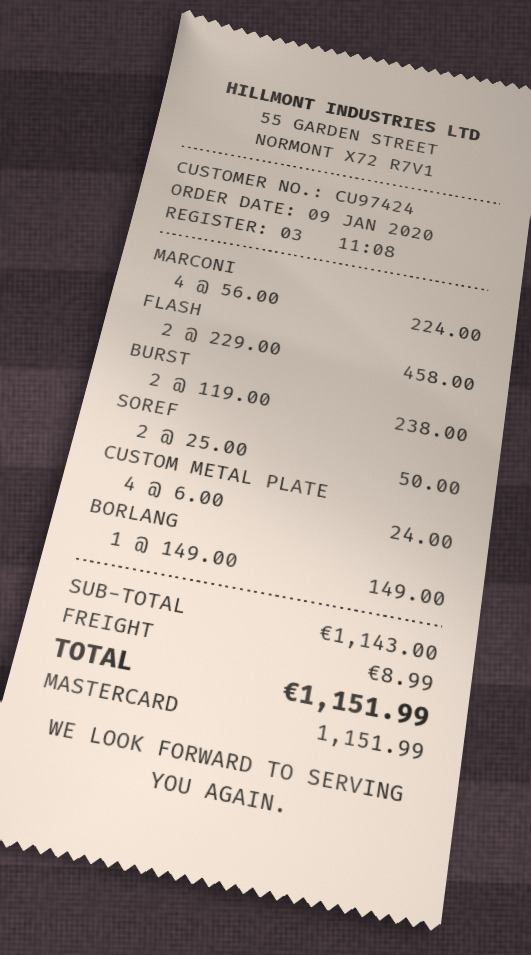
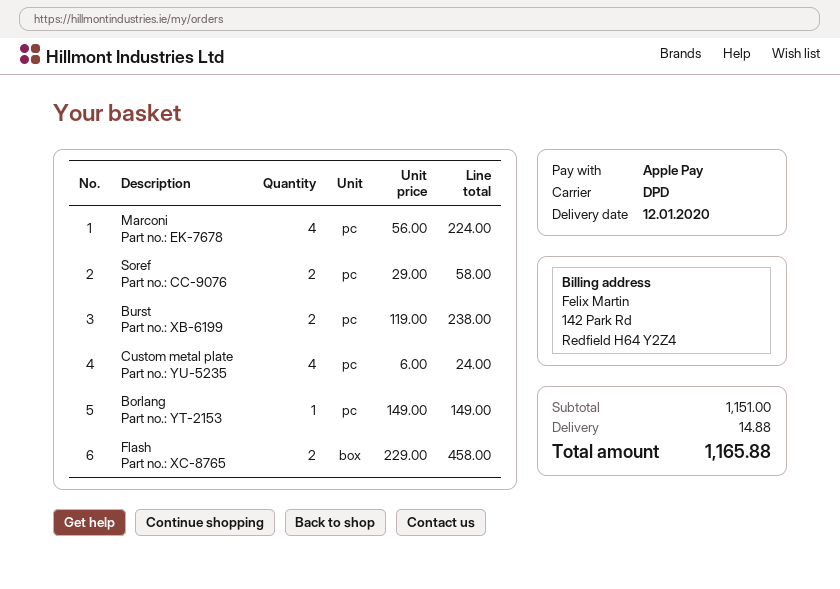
payment method: Mastercard -> Apple Pay
SOREF: 2 x 25.00 = 50.00 -> 2 x 29.00 = 58.00
subtotal: 1143.00 -> 1151.00
shipping: 8.99 -> 14.88
total: 1151.99 -> 1165.88

